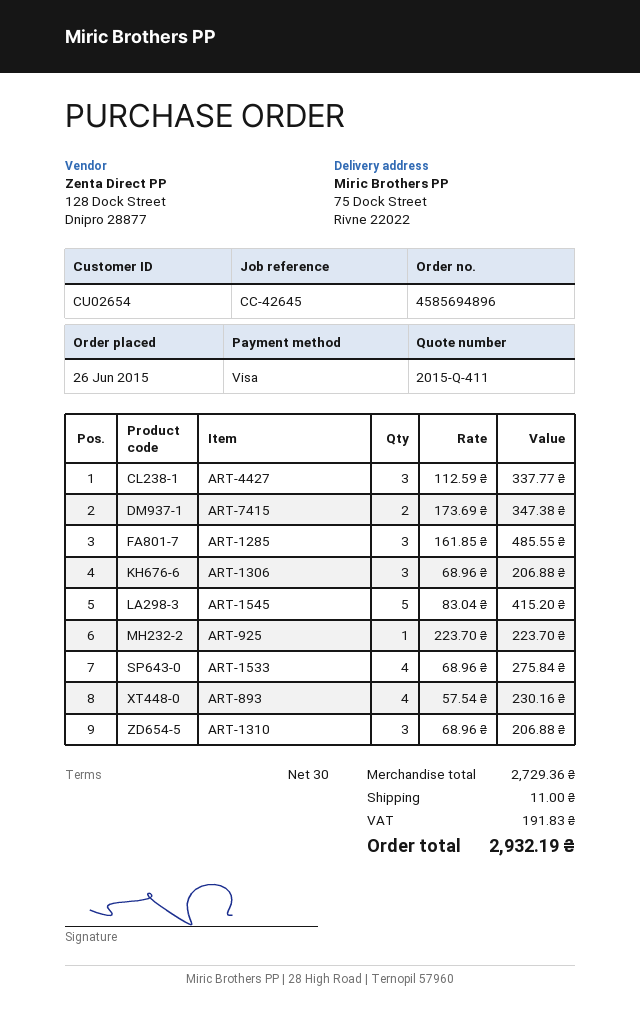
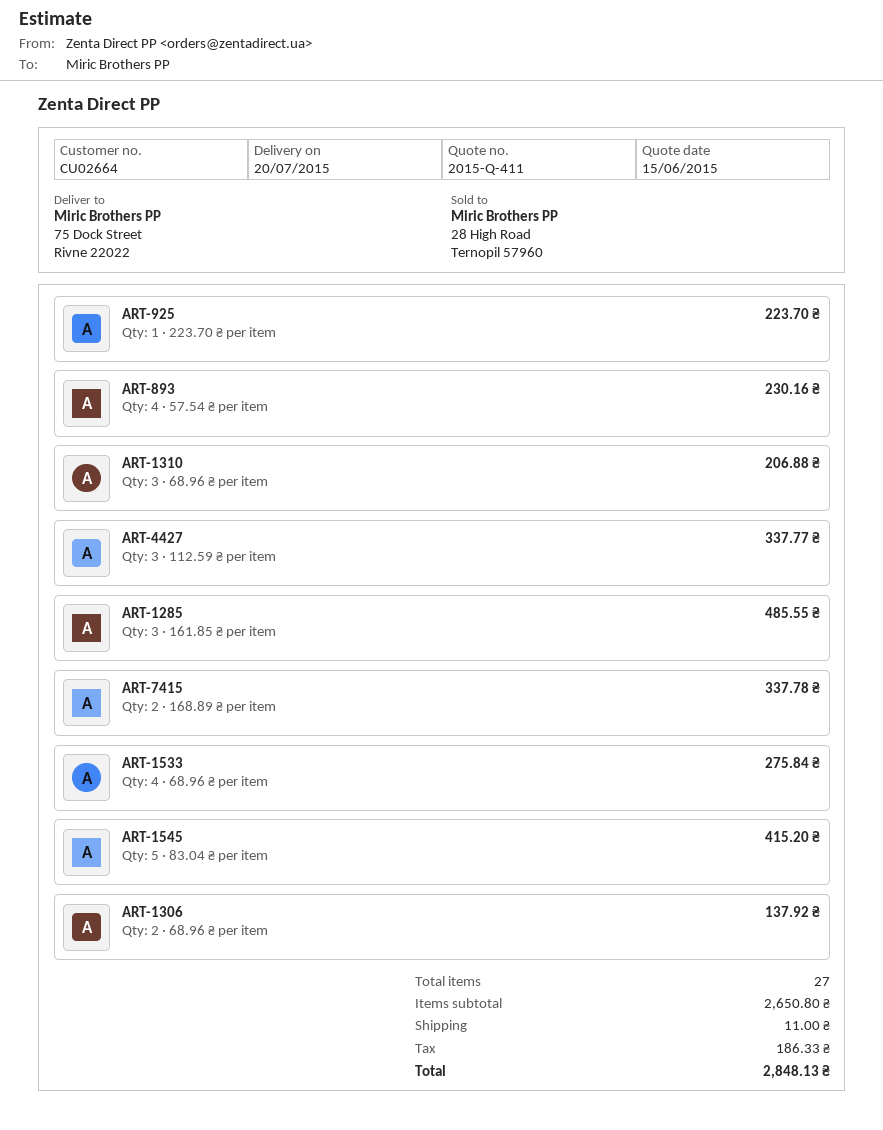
customer number: CU02654 -> CU02664
ART-7415: 2 x 173.69 = 347.38 -> 2 x 168.89 = 337.78
ART-1306: 3 x 68.96 = 206.88 -> 2 x 68.96 = 137.92
subtotal: 2729.36 -> 2650.80
tax: 191.83 -> 186.33
total: 2932.19 -> 2848.13

